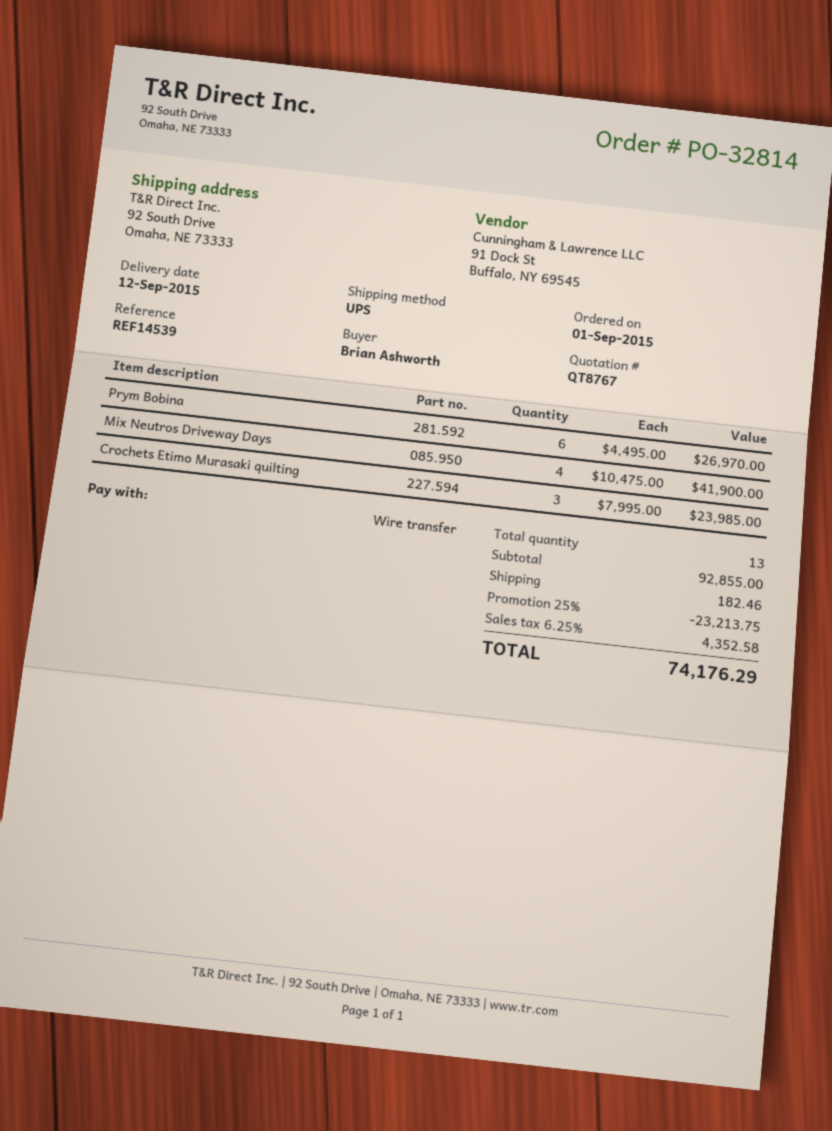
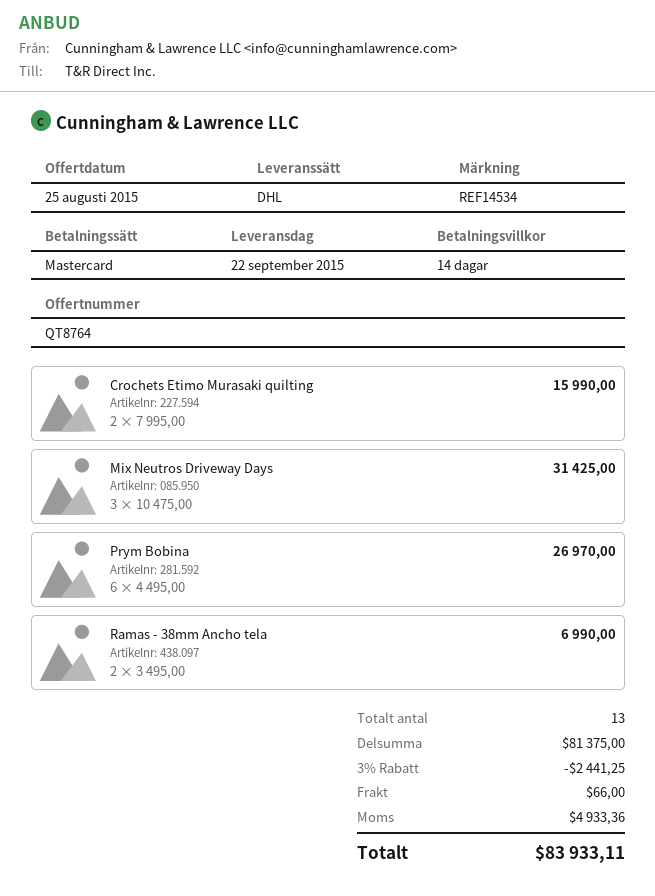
quote number: QT8767 -> QT8764
delivery date: 2015-09-12 -> 2015-09-22
reference: REF14539 -> REF14534
payment method: bank transfer -> Mastercard
shipping method: UPS -> DHL
Mix Neutros Driveway Days: 4 x 10475.00 = 41900.00 -> 3 x 10475.00 = 31425.00
Crochets Etimo Murasaki quilting: 3 x 7995.00 = 23985.00 -> 2 x 7995.00 = 15990.00
Ramas - 38mm Ancho tela: none -> 2 x 3495.00 = 6990.00
subtotal: 92855.00 -> 81375.00
discount: 25% = 23213.75 -> 3% = 2441.25
shipping: 182.46 -> 66.00
tax: 4352.58 -> 4933.36
total: 74176.29 -> 83933.11

